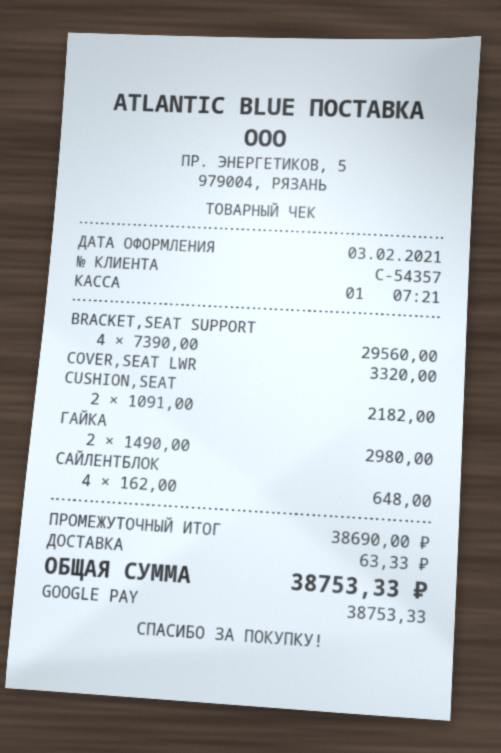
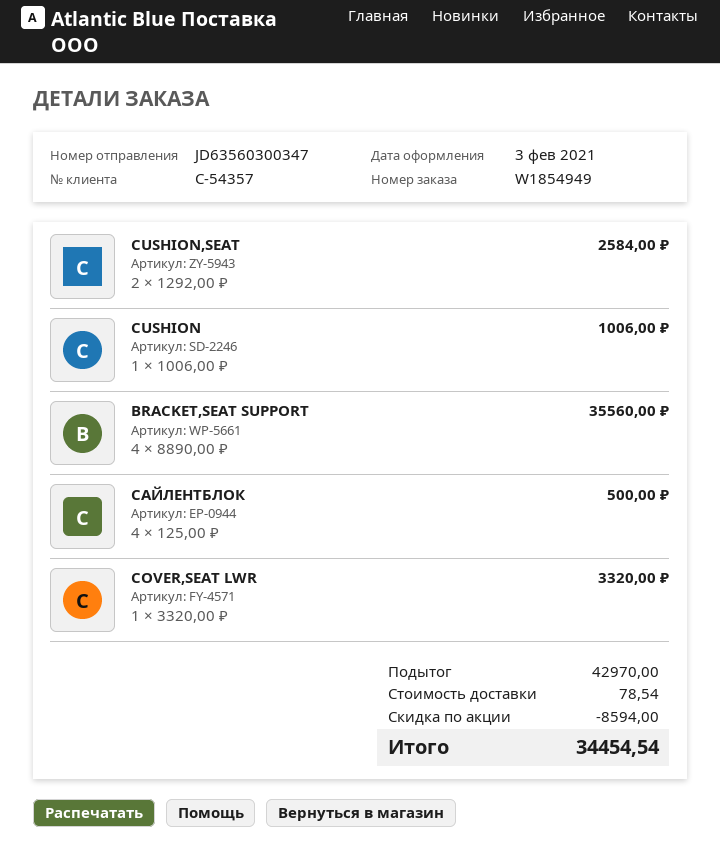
BRACKET,SEAT SUPPORT: 4 x 7390.00 = 29560.00 -> 4 x 8890.00 = 35560.00
CUSHION,SEAT: 2 x 1091.00 = 2182.00 -> 2 x 1292.00 = 2584.00
ГАЙКА: 2 x 1490.00 = 2980.00 -> none
САЙЛЕНТБЛОК: 4 x 162.00 = 648.00 -> 4 x 125.00 = 500.00
CUSHION: none -> 1 x 1006.00 = 1006.00
subtotal: 38690.00 -> 42970.00
discount: none -> 8594.00
shipping: 63.33 -> 78.54
total: 38753.33 -> 34454.54

